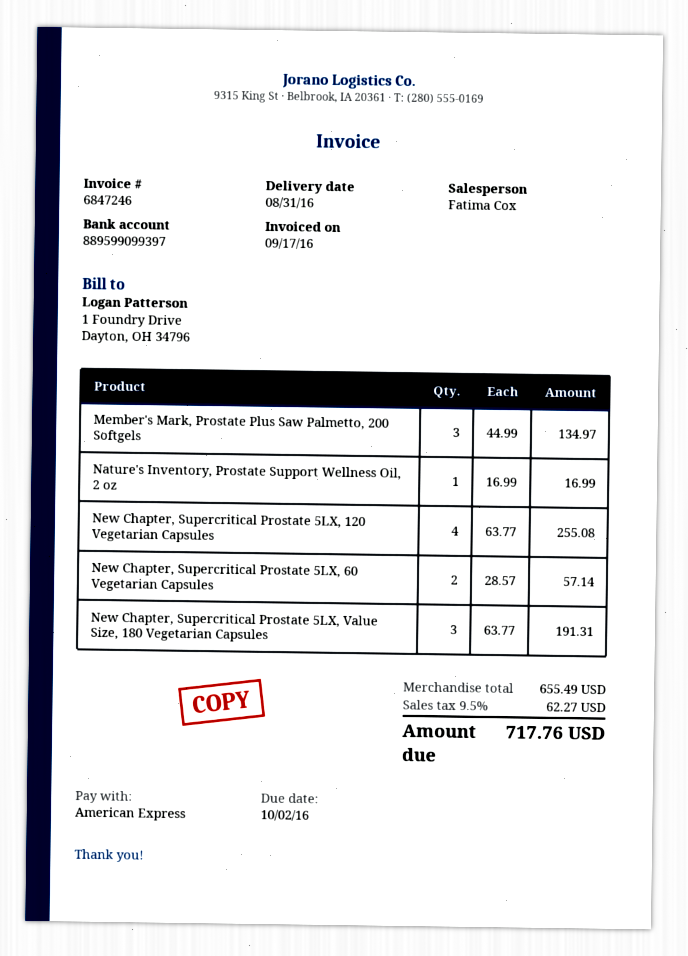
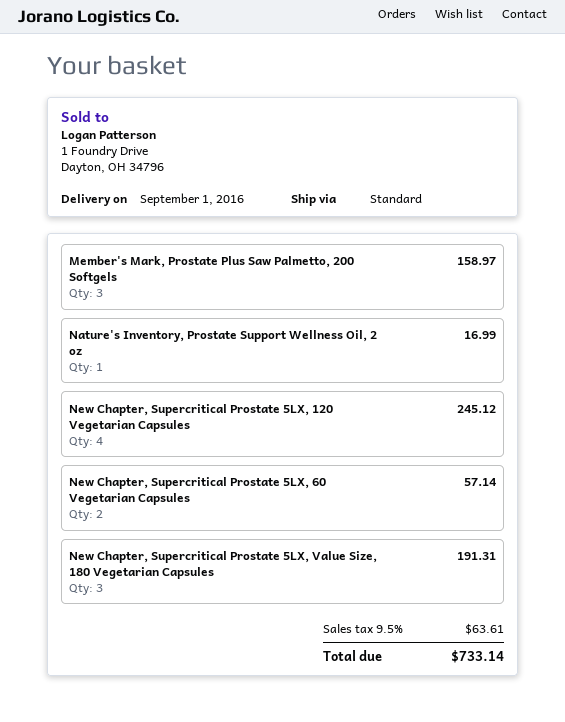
delivery date: 2016-08-31 -> 2016-09-01
Member's Mark, Prostate Plus Saw Palmetto, 200 Softgels: 3 for 134.97 -> 3 for 158.97
New Chapter, Supercritical Prostate 5LX, 120 Vegetarian Capsules: 4 for 255.08 -> 4 for 245.12
tax: 9.5% = 62.27 -> 9.5% = 63.61
total: 717.76 -> 733.14

